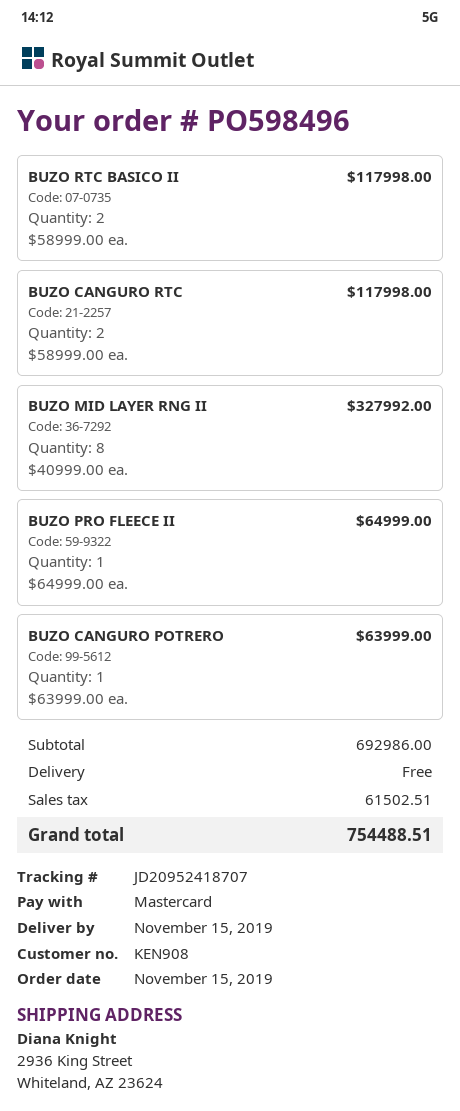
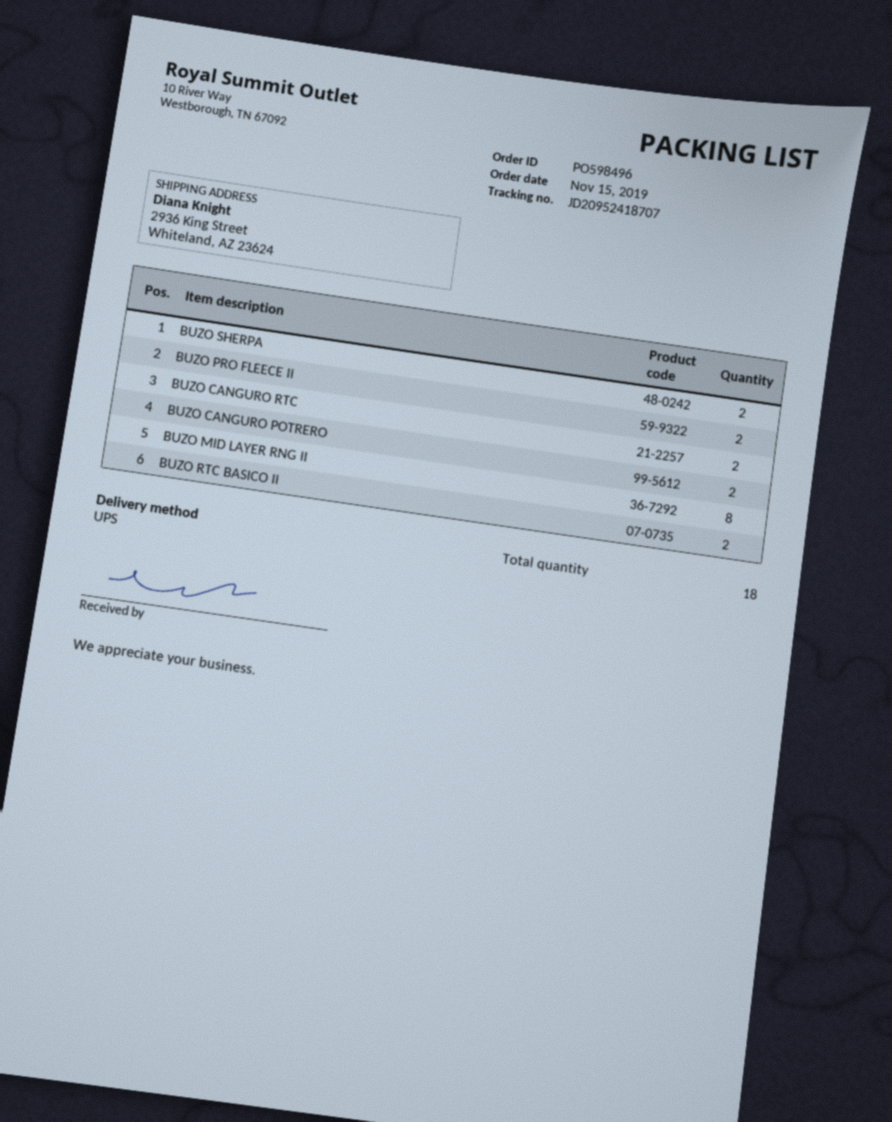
BUZO PRO FLEECE II: 1 -> 2
BUZO CANGURO POTRERO: 1 -> 2
BUZO SHERPA: none -> 2

